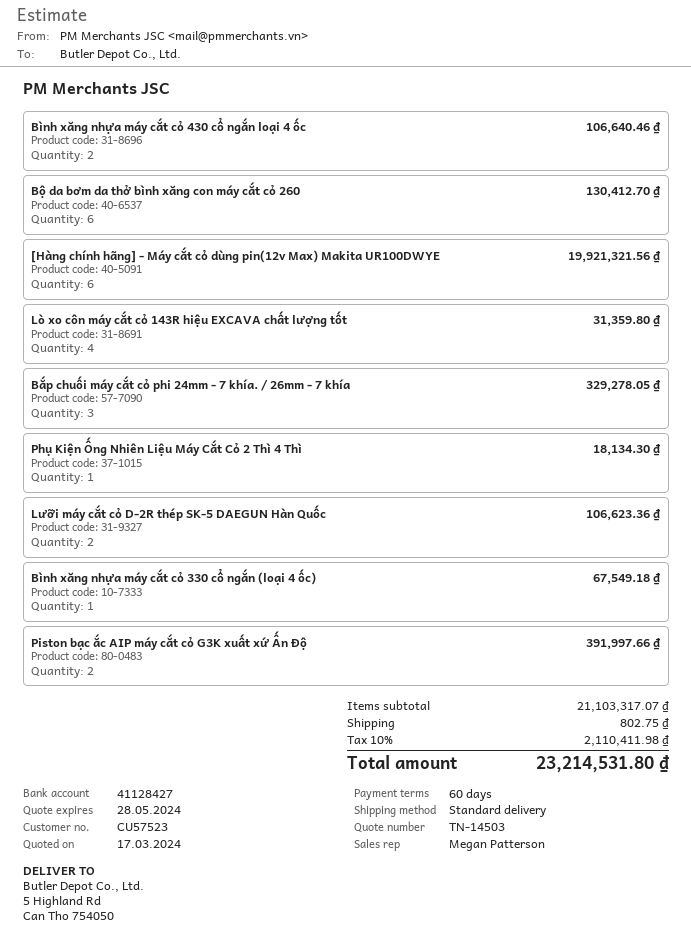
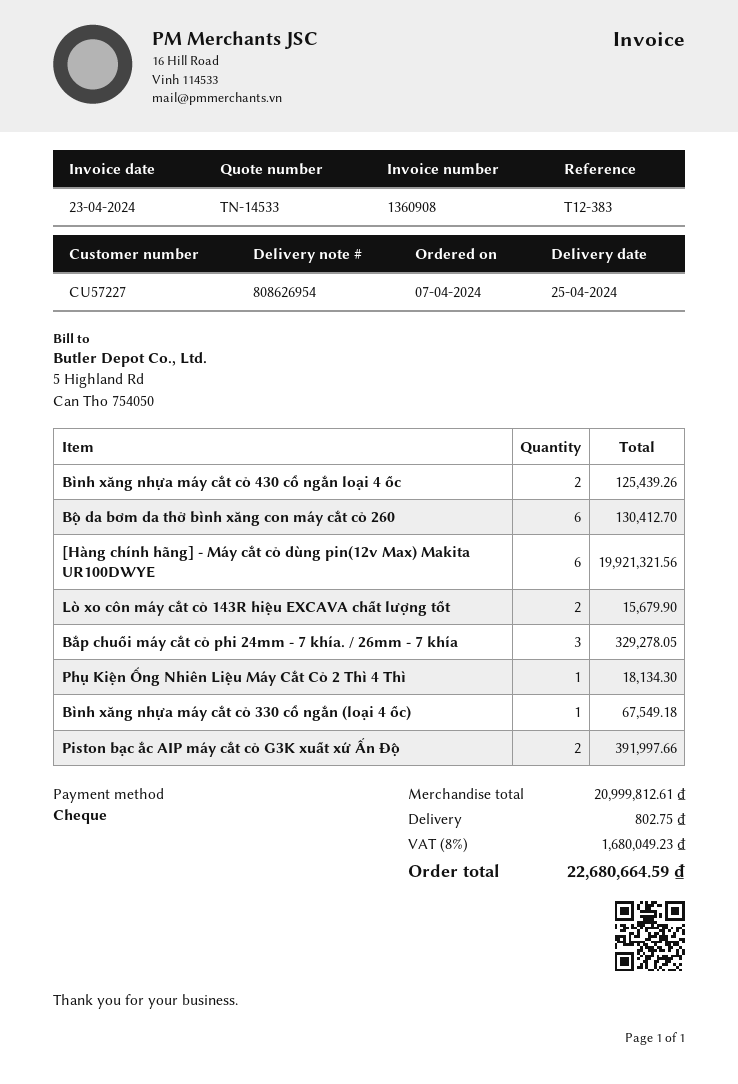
quote number: TN-14503 -> TN-14533
customer number: CU57523 -> CU57227
Bình xăng nhựa máy cắt cỏ 430 cổ ngắn loại 4 ốc: 2 for 106640.46 -> 2 for 125439.26
Lò xo côn máy cắt cỏ 143R hiệu EXCAVA chất lượng tốt: 4 for 31359.80 -> 2 for 15679.90
Lưỡi máy cắt cỏ D-2R thép SK-5 DAEGUN Hàn Quốc: 2 for 106623.36 -> none
subtotal: 21103317.07 -> 20999812.61
tax: 10% = 2110411.98 -> 8% = 1680049.23
total: 23214531.80 -> 22680664.59

